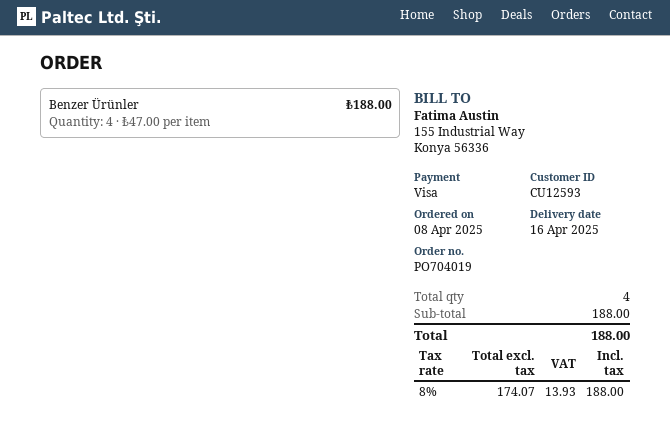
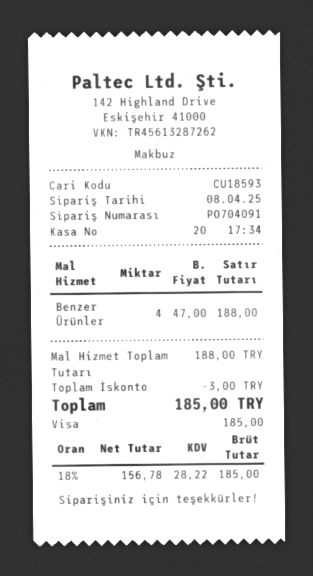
order number: PO704019 -> PO704091
customer number: CU12593 -> CU18593
discount: none -> 3.00
net: 174.07 -> 156.78
tax: 8% = 13.93 -> 18% = 28.22
total: 188.00 -> 185.00

